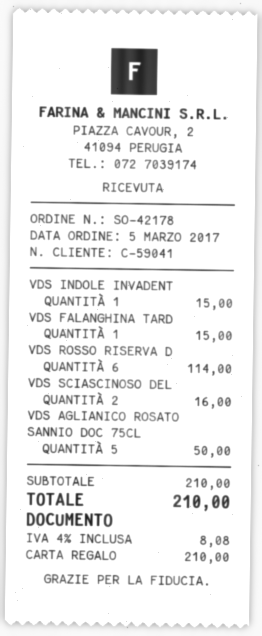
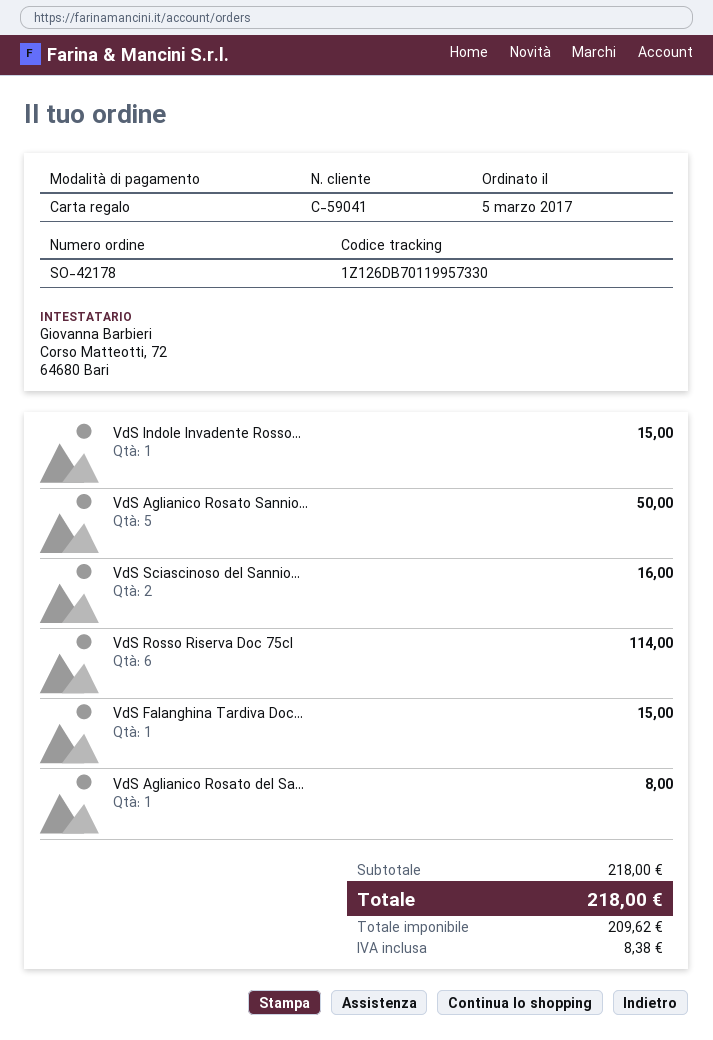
VdS Aglianico Rosato del Sa...: none -> 1 for 8.00
subtotal: 210.00 -> 218.00
tax: 8.08 -> 8.38
total: 210.00 -> 218.00

